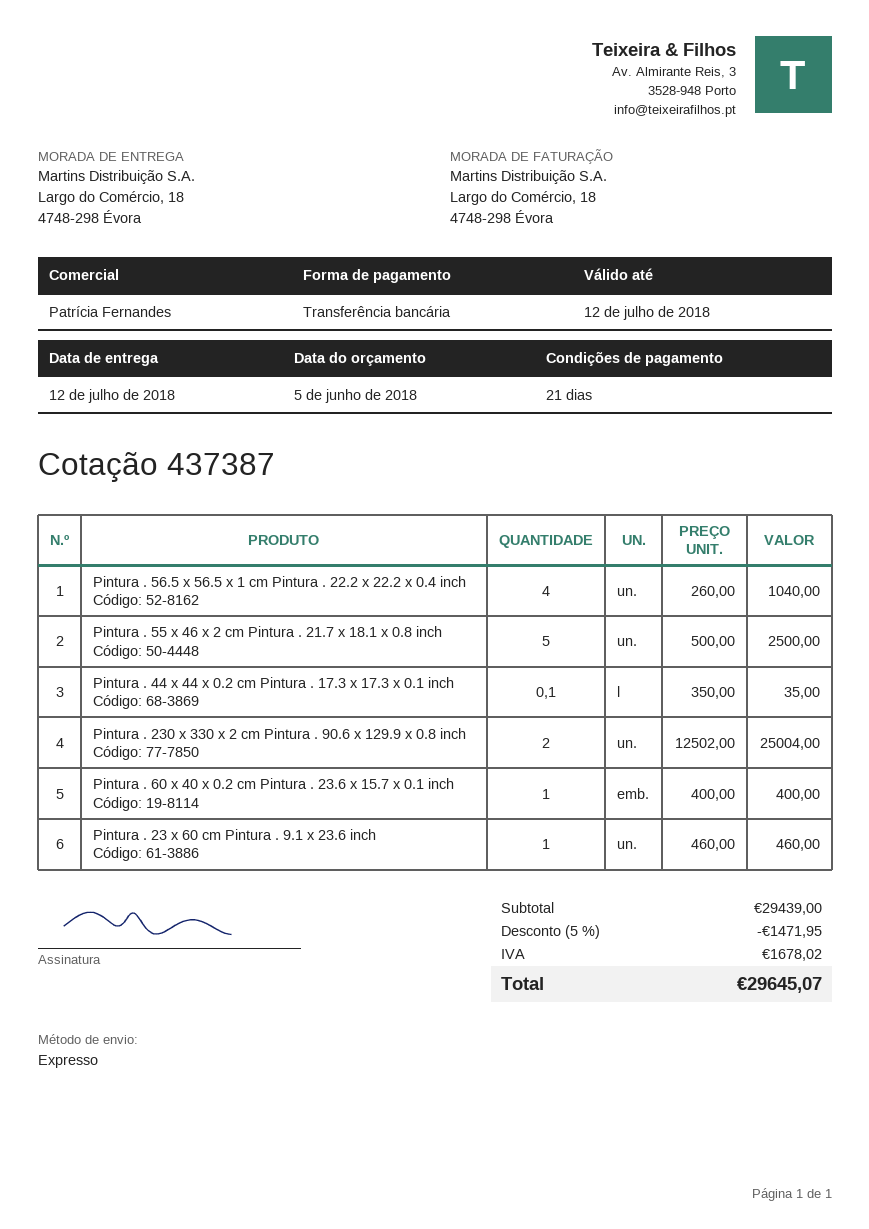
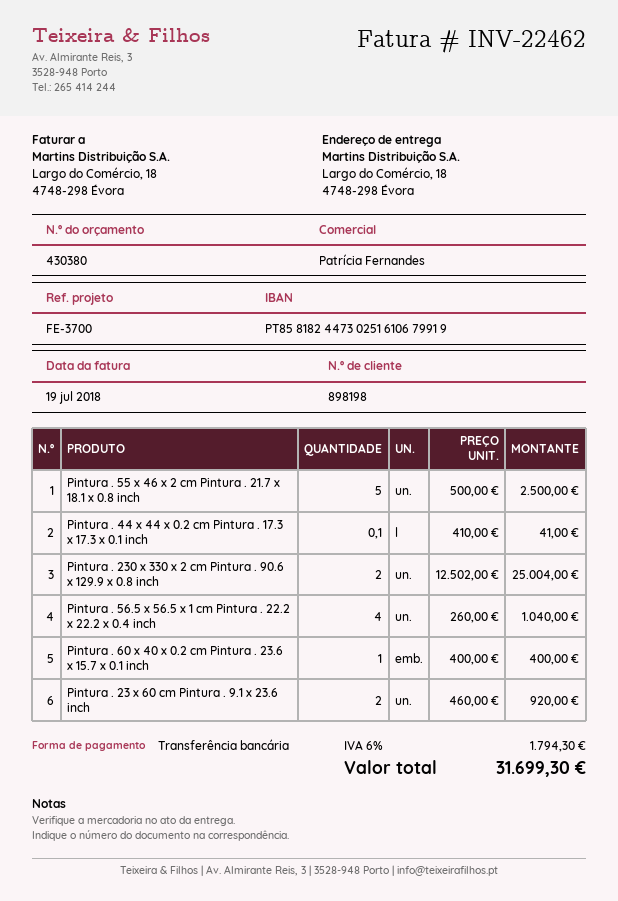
quote number: 437387 -> 430380
Pintura . 44 x 44 x 0.2 cm Pintura . 17.3 x 17.3 x 0.1 inch: 0.1 x 350.00 = 35.00 -> 0.1 x 410.00 = 41.00
Pintura . 23 x 60 cm Pintura . 9.1 x 23.6 inch: 1 x 460.00 = 460.00 -> 2 x 460.00 = 920.00
discount: 5% = 1471.95 -> none
tax: 1678.02 -> 1794.30
total: 29645.07 -> 31699.30

